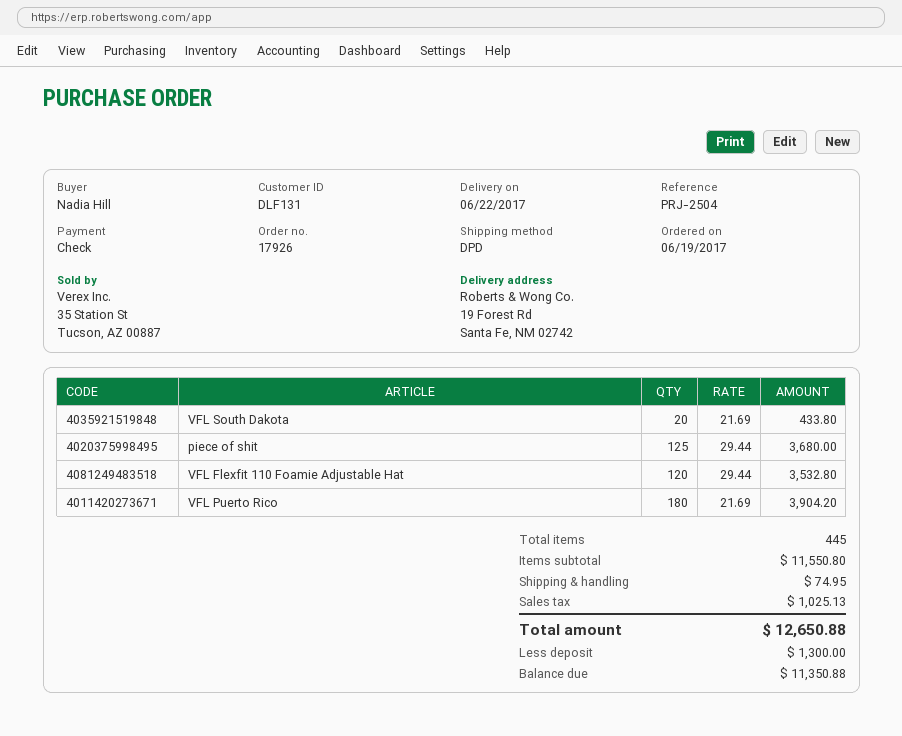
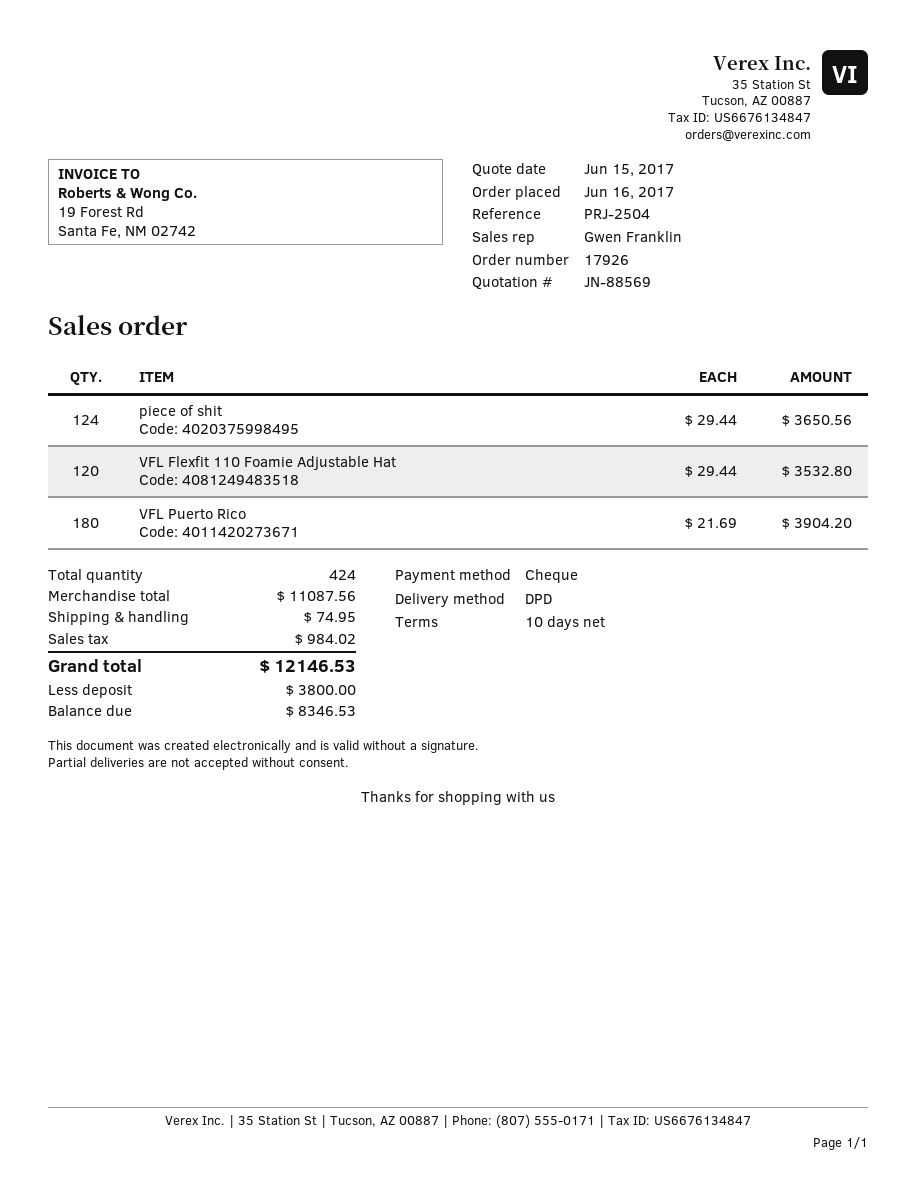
order date: 2017-06-19 -> 2017-06-16
VFL South Dakota: 20 x 21.69 = 433.80 -> none
piece of shit: 125 x 29.44 = 3680.00 -> 124 x 29.44 = 3650.56
total quantity: 445 -> 424
subtotal: 11550.80 -> 11087.56
tax: 1025.13 -> 984.02
total: 12650.88 -> 12146.53
deposit: 1300.00 -> 3800.00
balance: 11350.88 -> 8346.53

